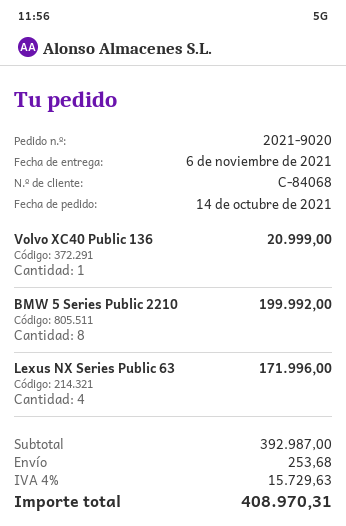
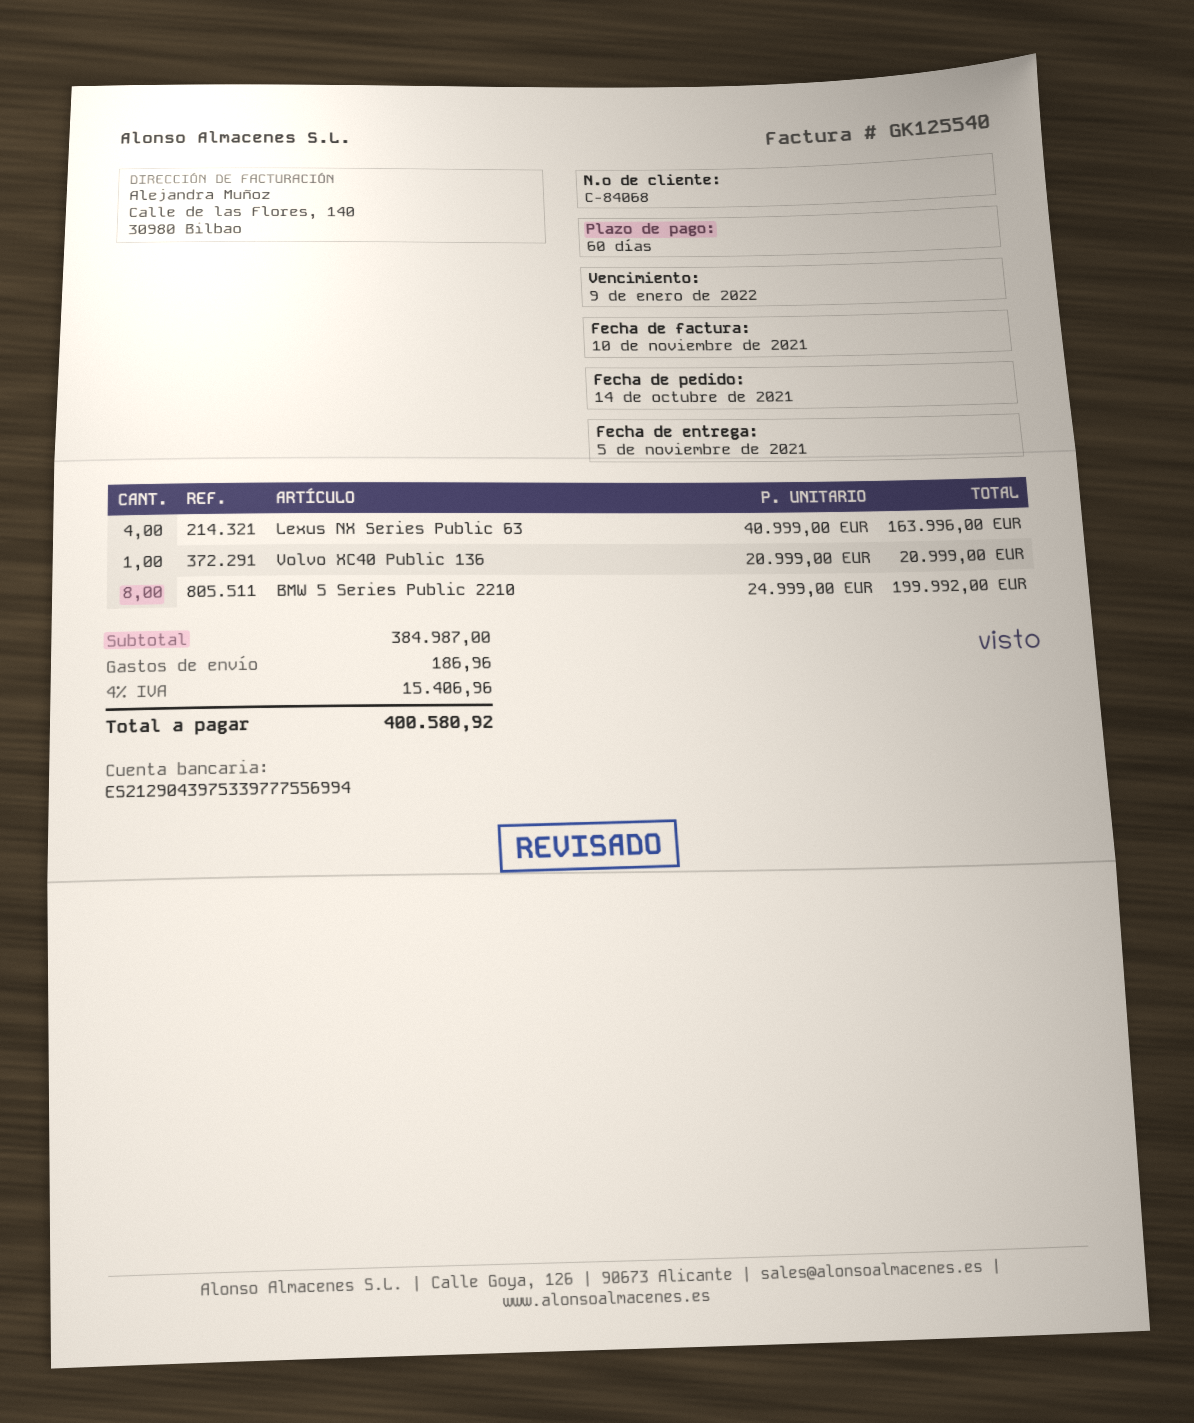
delivery date: 2021-11-06 -> 2021-11-05
Lexus NX Series Public 63: 4 for 171996.00 -> 4 for 163996.00
subtotal: 392987.00 -> 384987.00
shipping: 253.68 -> 186.96
tax: 4% = 15729.63 -> 4% = 15406.96
total: 408970.31 -> 400580.92

